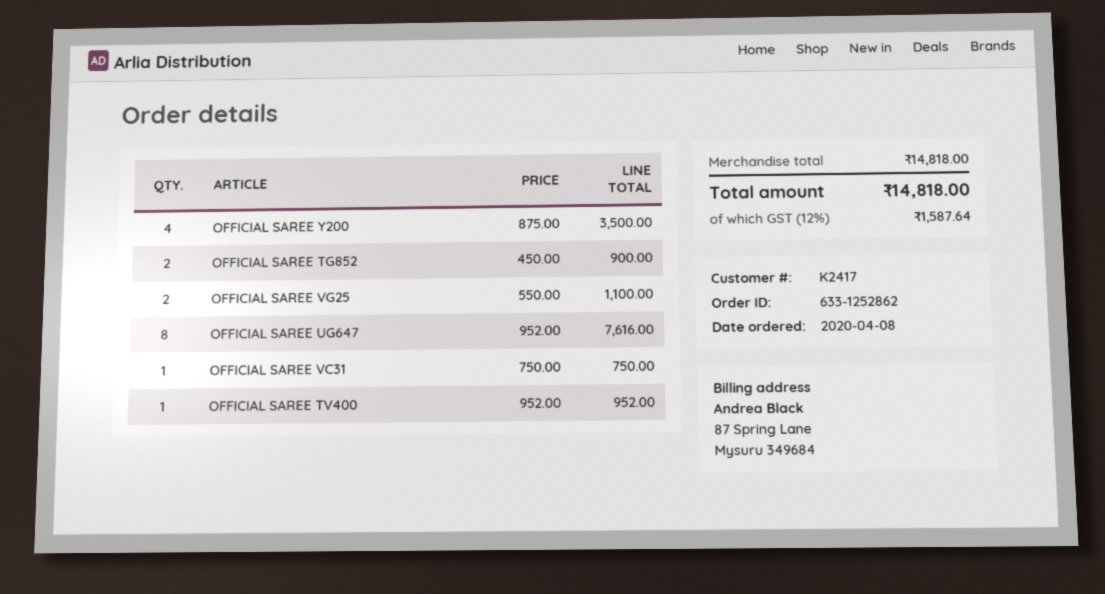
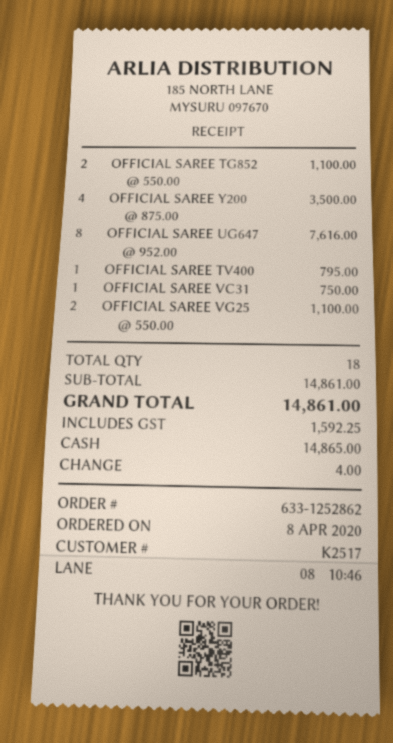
customer number: K2417 -> K2517
OFFICIAL SAREE TG852: 2 x 450.00 = 900.00 -> 2 x 550.00 = 1100.00
OFFICIAL SAREE TV400: 1 x 952.00 = 952.00 -> 1 x 795.00 = 795.00
subtotal: 14818.00 -> 14861.00
tax: 1587.64 -> 1592.25
total: 14818.00 -> 14861.00

